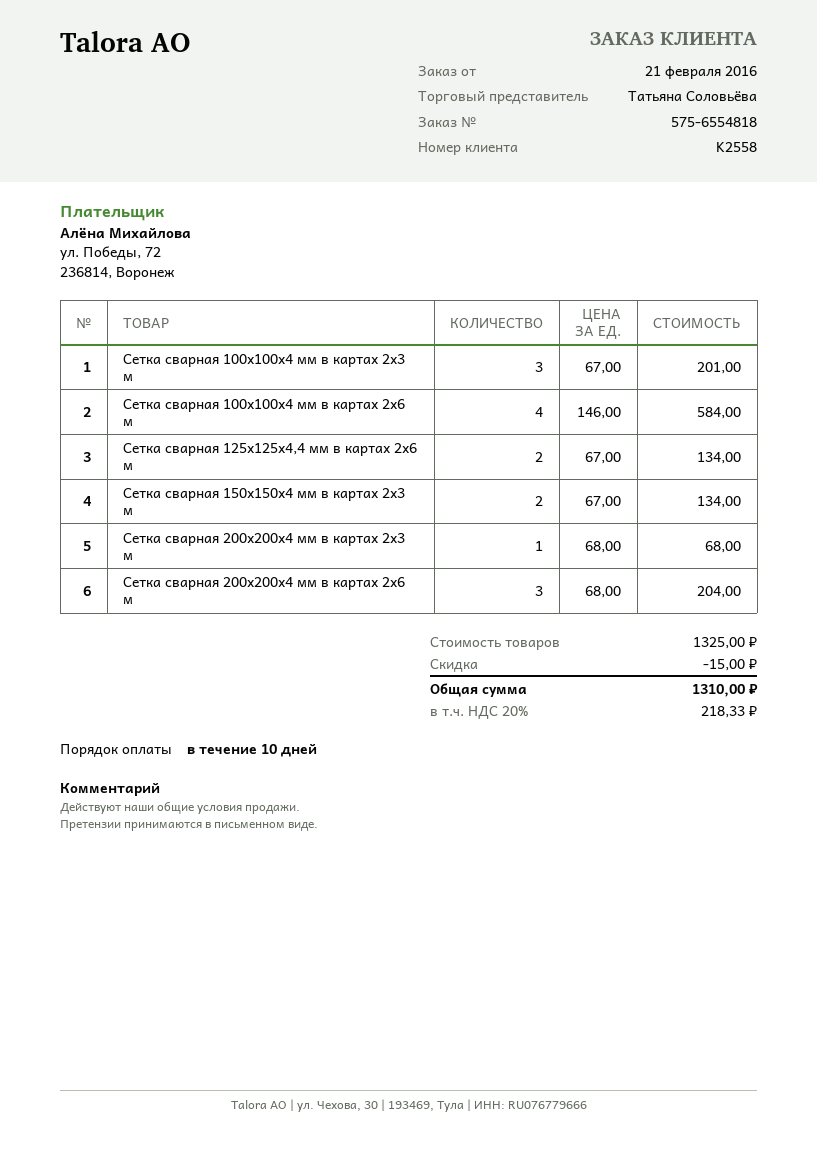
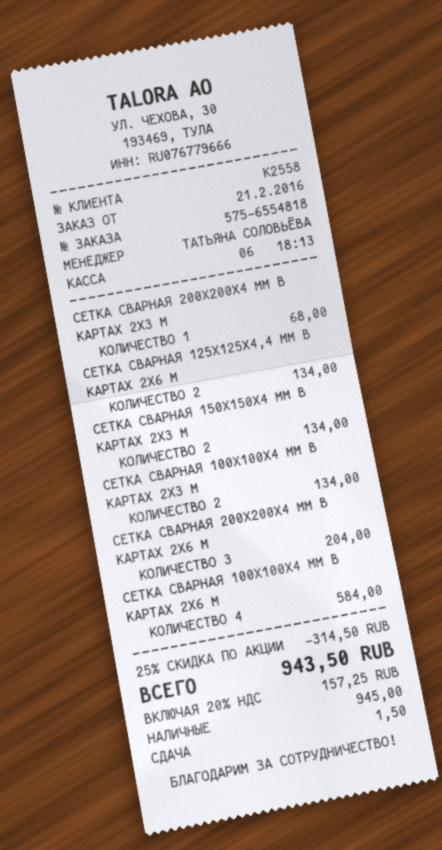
Сетка сварная 100х100х4 мм в картах 2х3 м: 3 for 201.00 -> 2 for 134.00
discount: 15.00 -> 314.50
tax: 20% = 218.33 -> 20% = 157.25
total: 1310.00 -> 943.50

